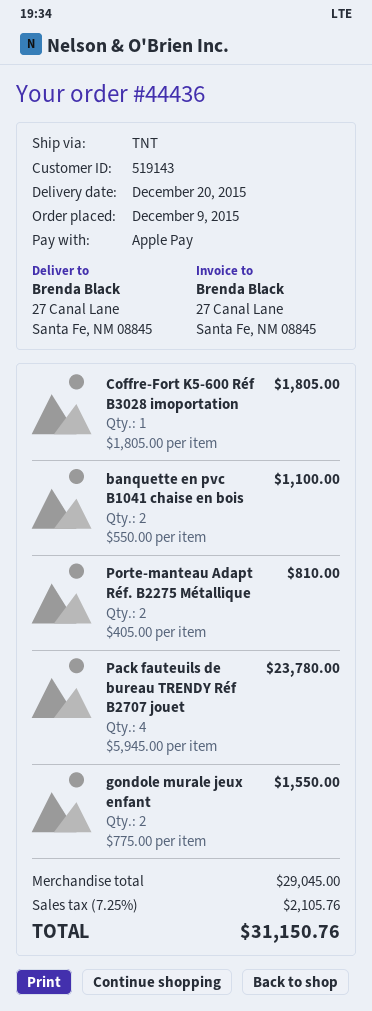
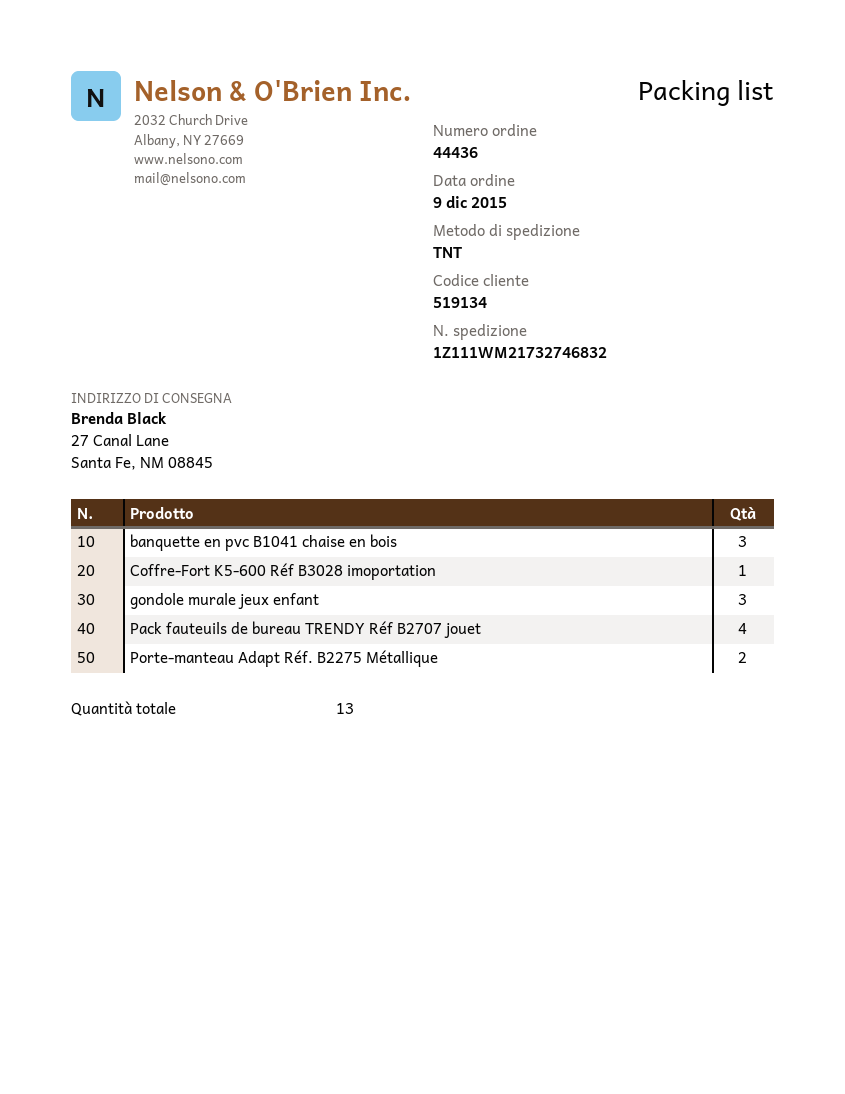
customer number: 519143 -> 519134
banquette en pvc B1041 chaise en bois: 2 -> 3
gondole murale jeux enfant: 2 -> 3

